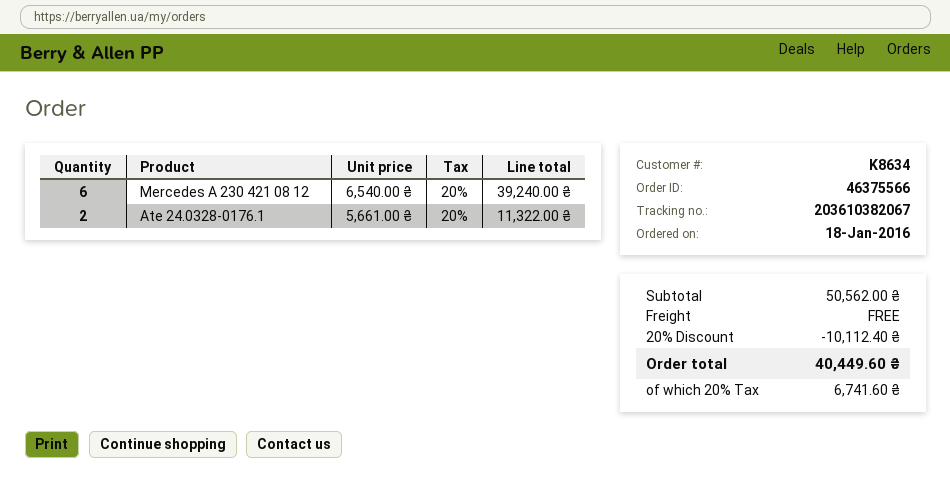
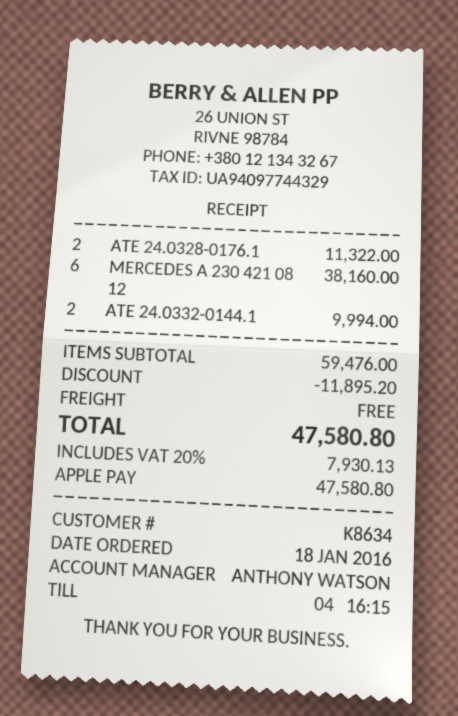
Mercedes A 230 421 08 12: 6 for 39240.00 -> 6 for 38160.00
ATE 24.0332-0144.1: none -> 2 for 9994.00
subtotal: 50562.00 -> 59476.00
discount: 10112.40 -> 11895.20
tax: 20% = 6741.60 -> 20% = 7930.13
total: 40449.60 -> 47580.80

